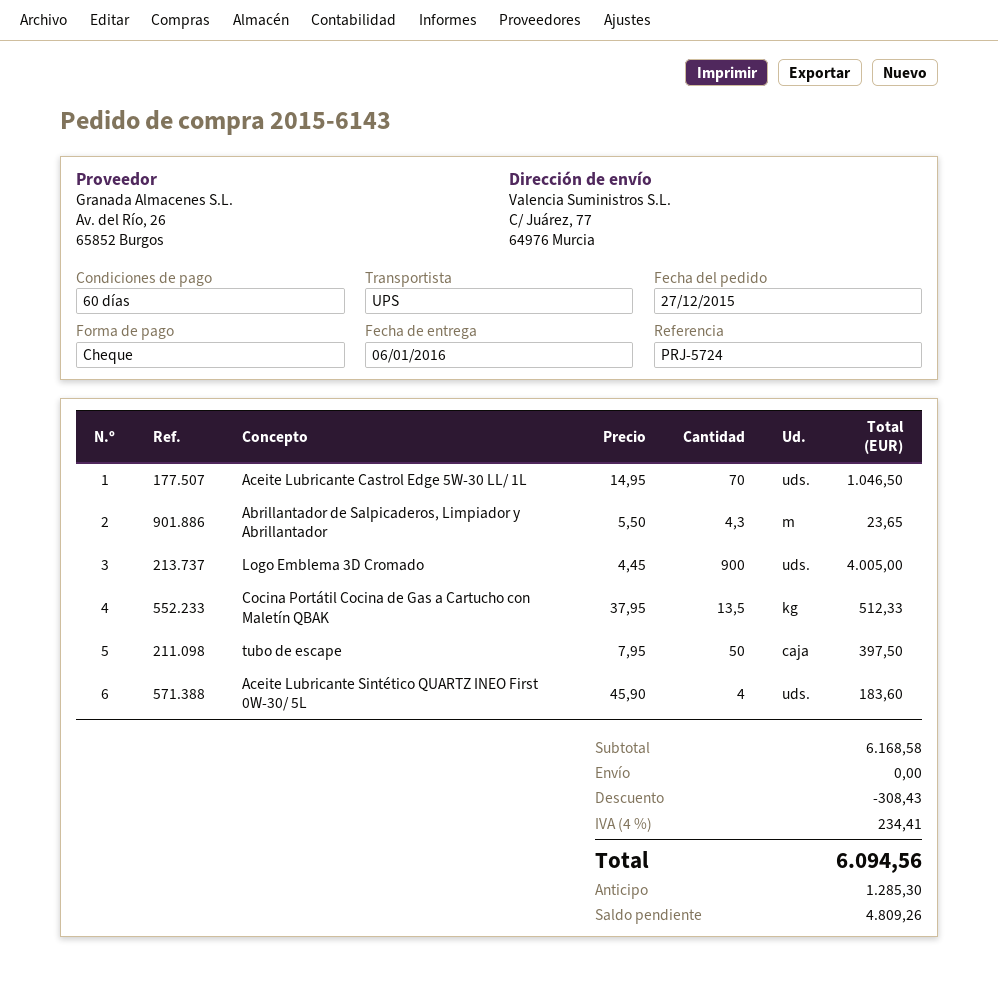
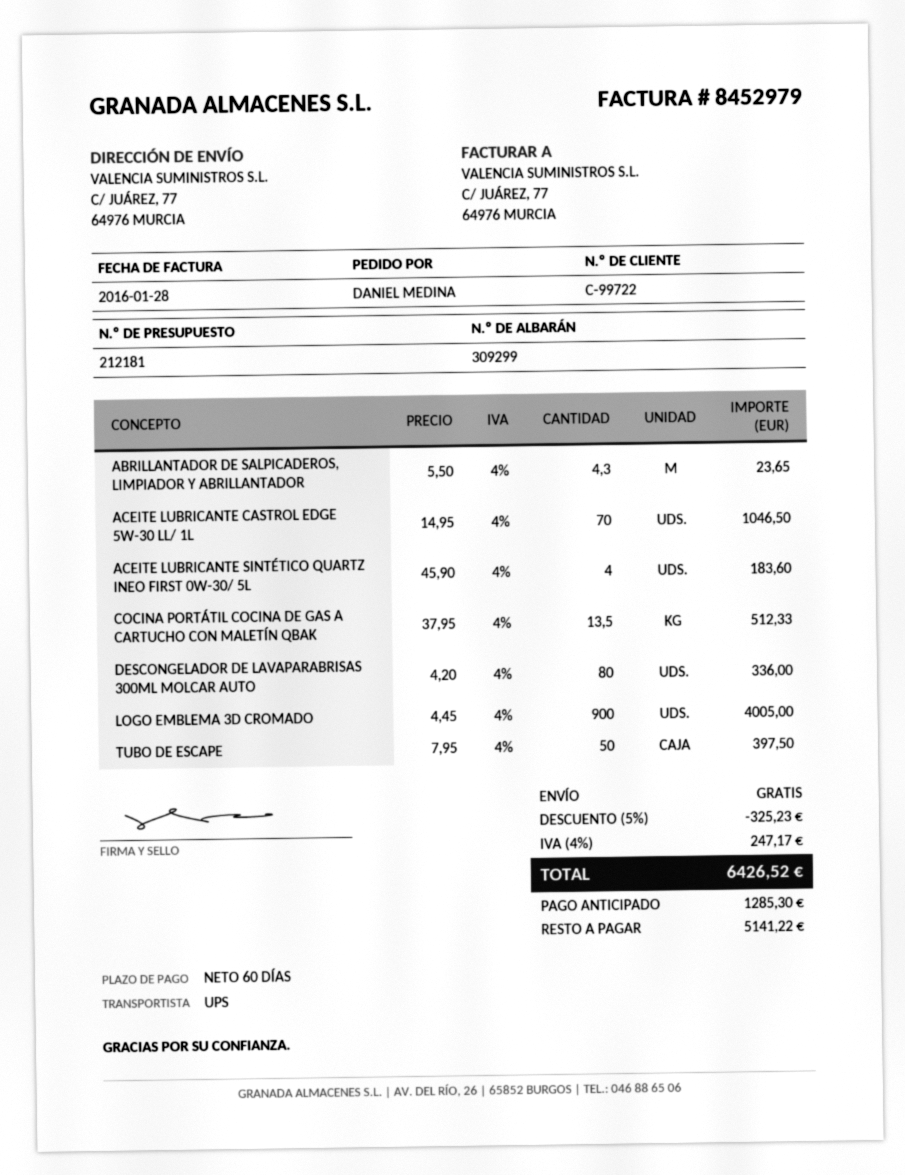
DESCONGELADOR DE LAVAPARABRISAS 300ML MOLCAR AUTO: none -> 80 x 4.20 = 336.00
discount: 308.43 -> 325.23
tax: 4% = 234.41 -> 4% = 247.17
total: 6094.56 -> 6426.52
balance: 4809.26 -> 5141.22

